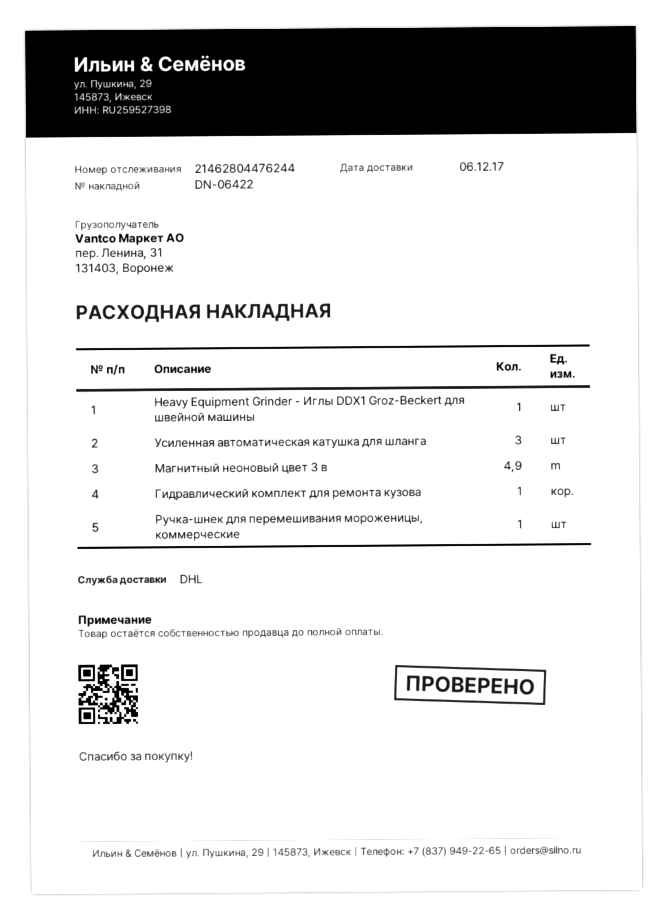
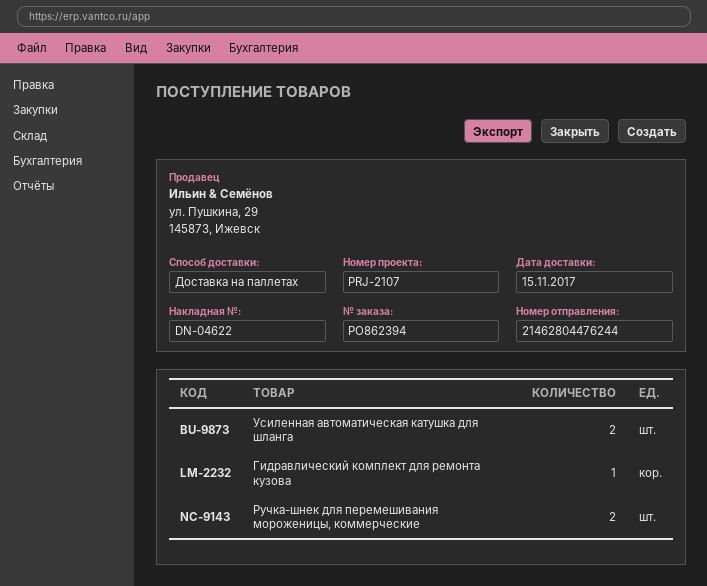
delivery note number: DN-06422 -> DN-04622
delivery date: 2017-12-06 -> 2017-11-15
shipping method: DHL -> pallet freight
Heavy Equipment Grinder - Иглы DDX1 Groz-Beckert для швейной машины: 1 -> none
Усиленная автоматическая катушка для шланга: 3 -> 2
Магнитный неоновый цвет 3 в: 4.9 -> none
Ручка-шнек для перемешивания мороженицы, коммерческие: 1 -> 2

